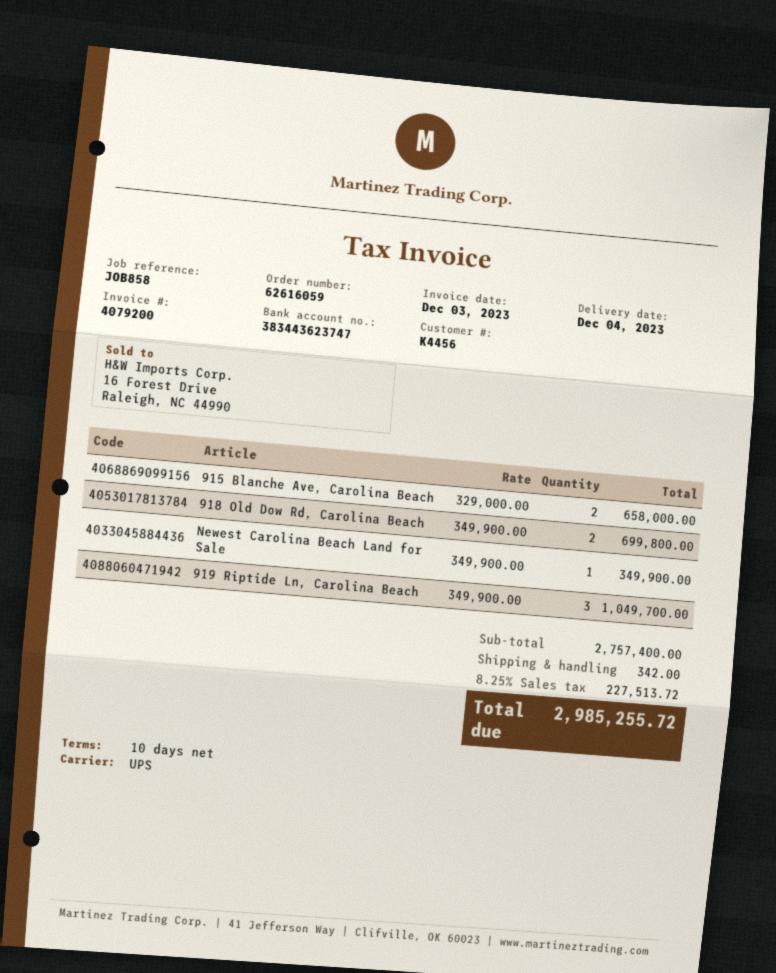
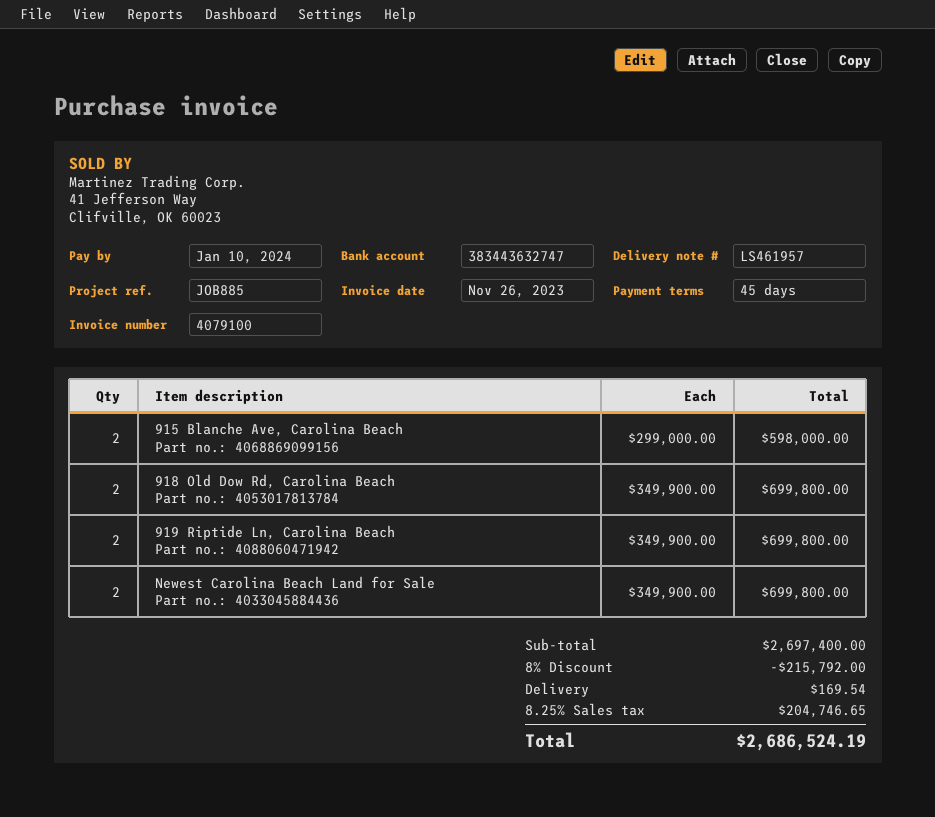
invoice number: 4079200 -> 4079100
invoice date: 2023-12-03 -> 2023-11-26
payment terms: 10 days -> 45 days
reference: JOB858 -> JOB885
bank account: 383443623747 -> 383443632747
915 Blanche Ave, Carolina Beach: 2 x 329000.00 = 658000.00 -> 2 x 299000.00 = 598000.00
Newest Carolina Beach Land for Sale: 1 x 349900.00 = 349900.00 -> 2 x 349900.00 = 699800.00
919 Riptide Ln, Carolina Beach: 3 x 349900.00 = 1049700.00 -> 2 x 349900.00 = 699800.00
subtotal: 2757400.00 -> 2697400.00
discount: none -> 8% = 215792.00
shipping: 342.00 -> 169.54
tax: 8.25% = 227513.72 -> 8.25% = 204746.65
total: 2985255.72 -> 2686524.19

